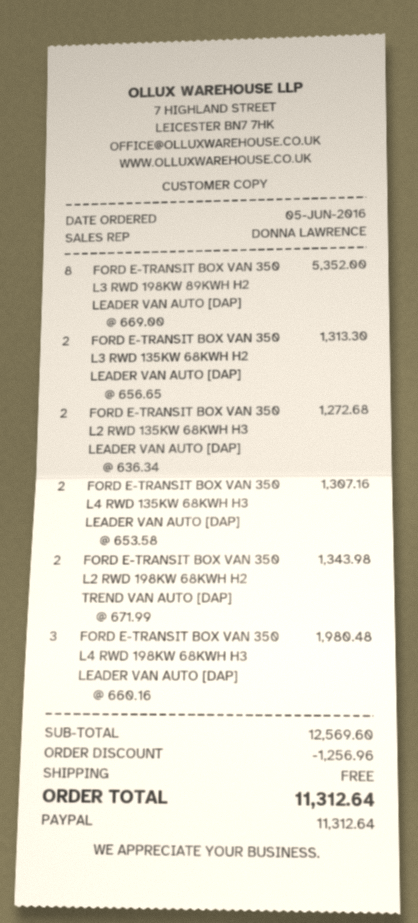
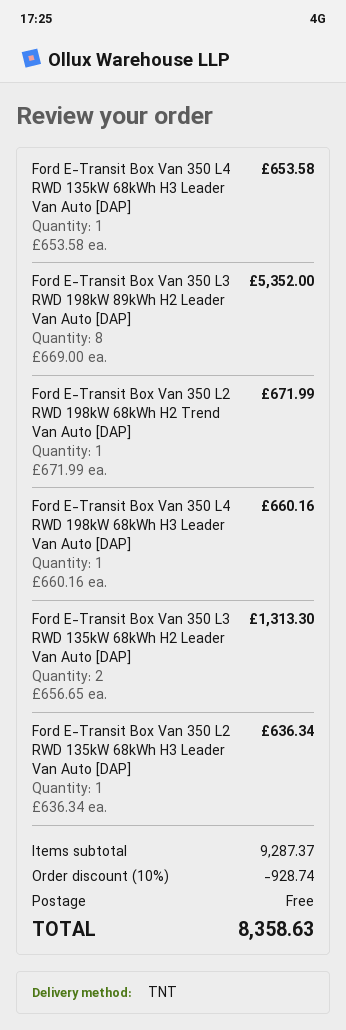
FORD E-TRANSIT BOX VAN 350 L2 RWD 135KW 68KWH H3 LEADER VAN AUTO [DAP]: 2 x 636.34 = 1272.68 -> 1 x 636.34 = 636.34
FORD E-TRANSIT BOX VAN 350 L4 RWD 135KW 68KWH H3 LEADER VAN AUTO [DAP]: 2 x 653.58 = 1307.16 -> 1 x 653.58 = 653.58
FORD E-TRANSIT BOX VAN 350 L2 RWD 198KW 68KWH H2 TREND VAN AUTO [DAP]: 2 x 671.99 = 1343.98 -> 1 x 671.99 = 671.99
FORD E-TRANSIT BOX VAN 350 L4 RWD 198KW 68KWH H3 LEADER VAN AUTO [DAP]: 3 x 660.16 = 1980.48 -> 1 x 660.16 = 660.16
subtotal: 12569.60 -> 9287.37
discount: 1256.96 -> 928.74
total: 11312.64 -> 8358.63

